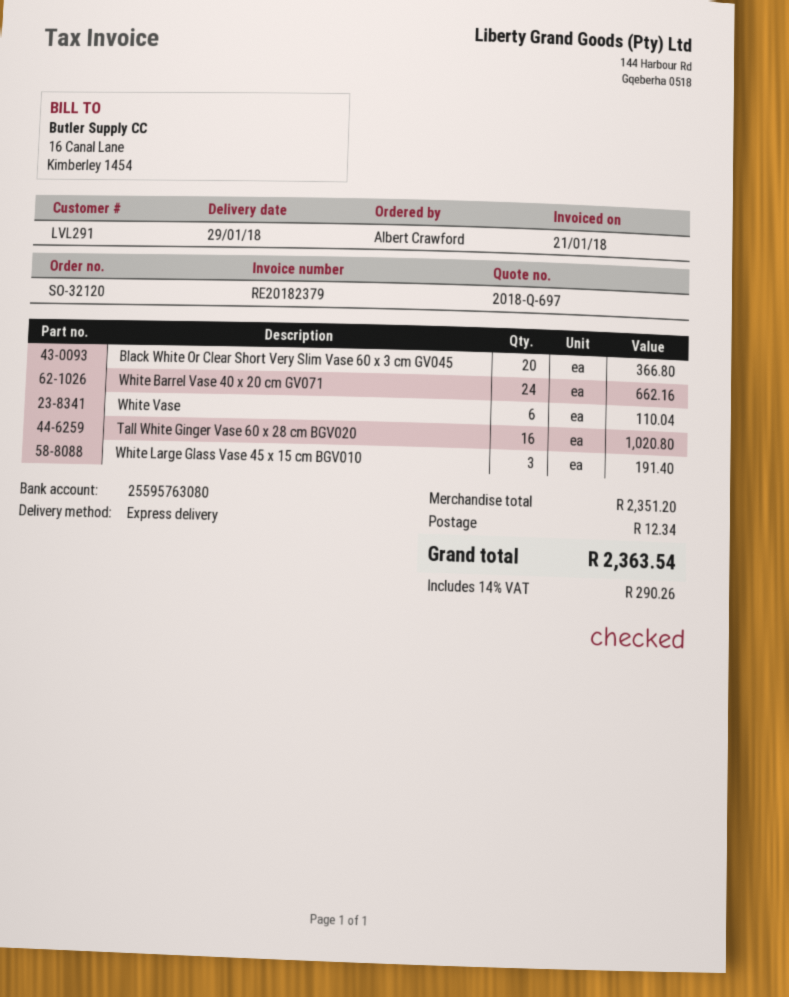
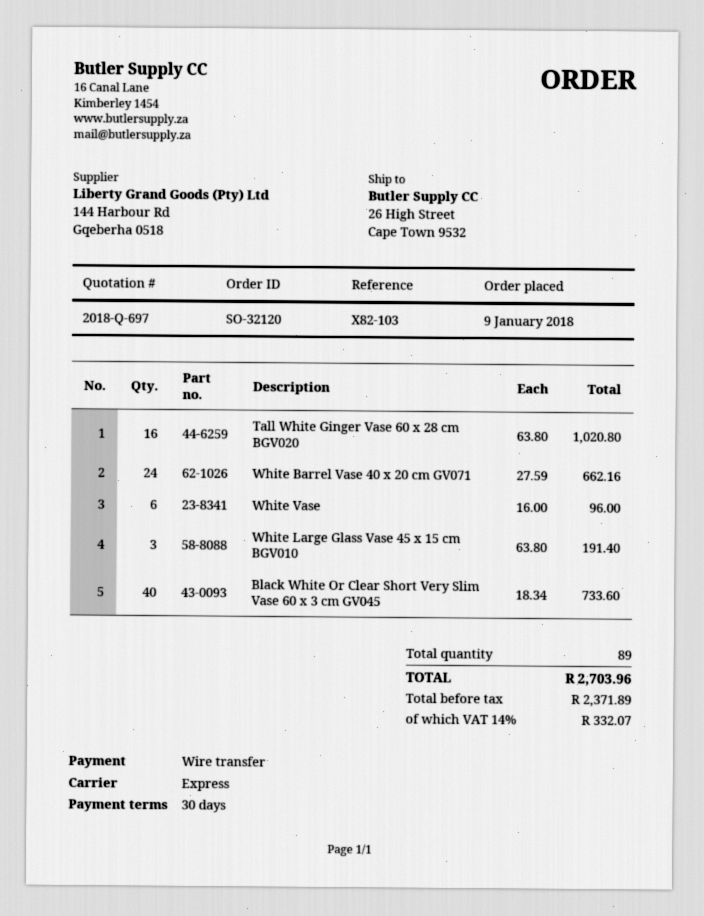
Black White Or Clear Short Very Slim Vase 60 x 3 cm GV045: 20 for 366.80 -> 40 for 733.60
White Vase: 6 for 110.04 -> 6 for 96.00
shipping: 12.34 -> none
tax: 14% = 290.26 -> 14% = 332.07
total: 2363.54 -> 2703.96

